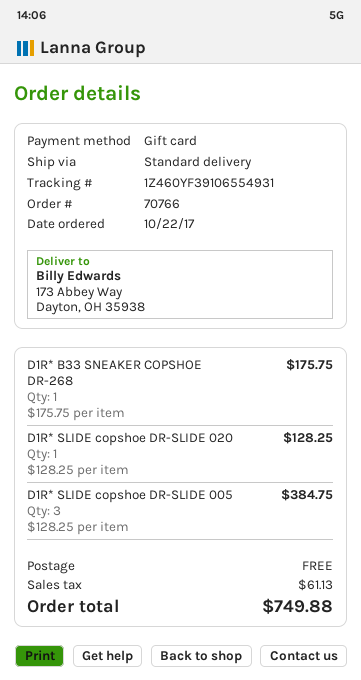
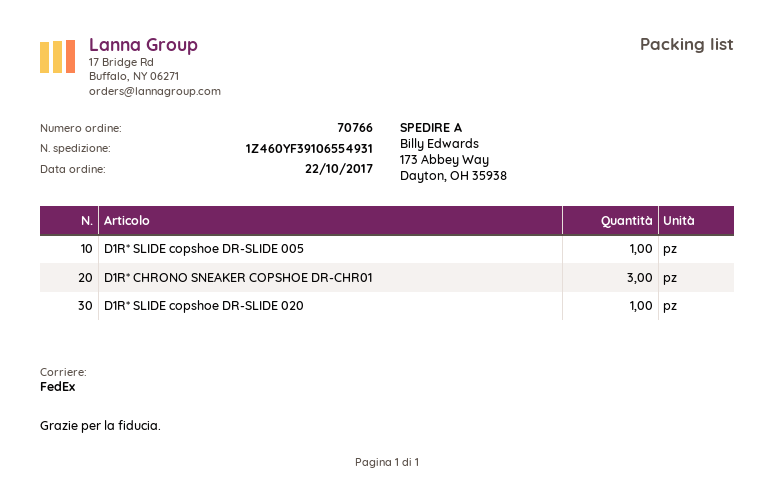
shipping method: standard -> FedEx
D1R* B33 SNEAKER COPSHOE DR-268: 1 -> none
D1R* SLIDE copshoe DR-SLIDE 005: 3 -> 1
D1R* CHRONO SNEAKER COPSHOE DR-CHR01: none -> 3

